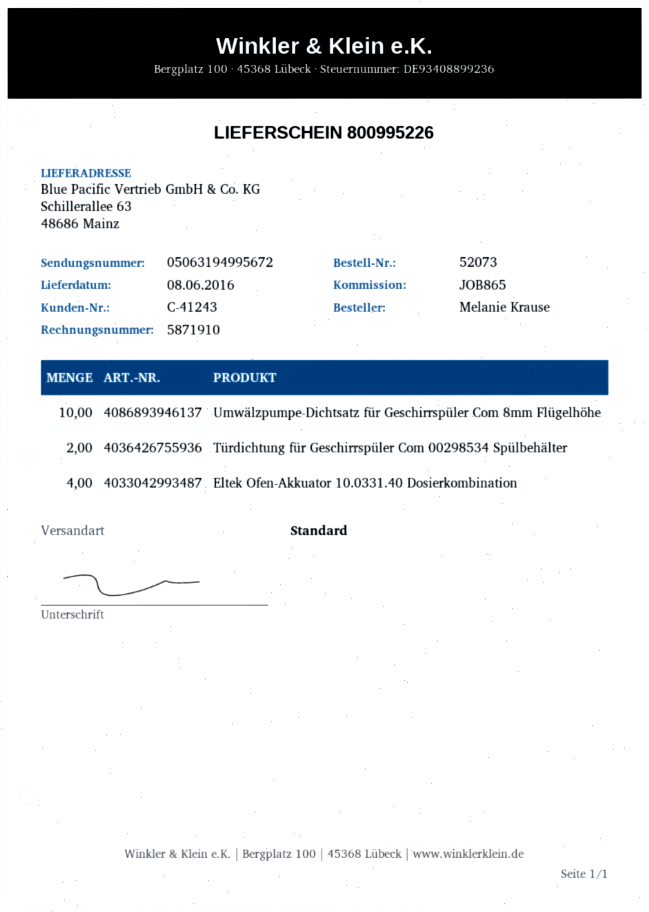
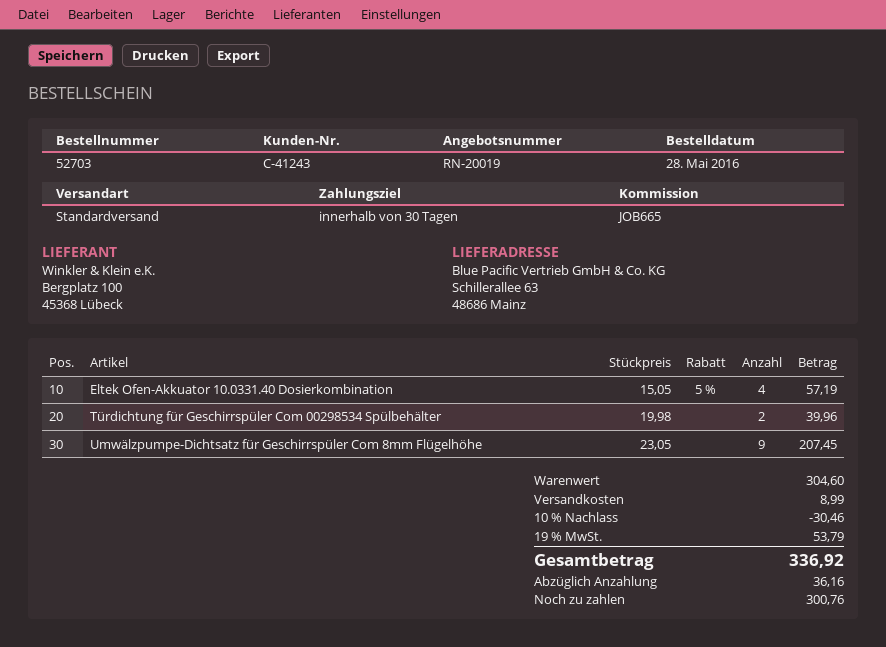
order number: 52073 -> 52703
reference: JOB865 -> JOB665
Umwälzpumpe-Dichtsatz für Geschirrspüler Com 8mm Flügelhöhe: 10 -> 9

